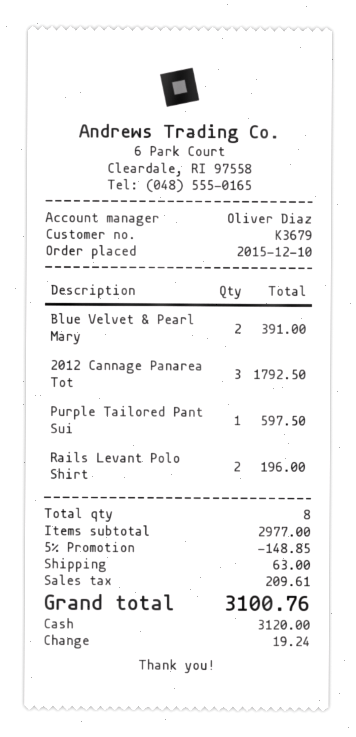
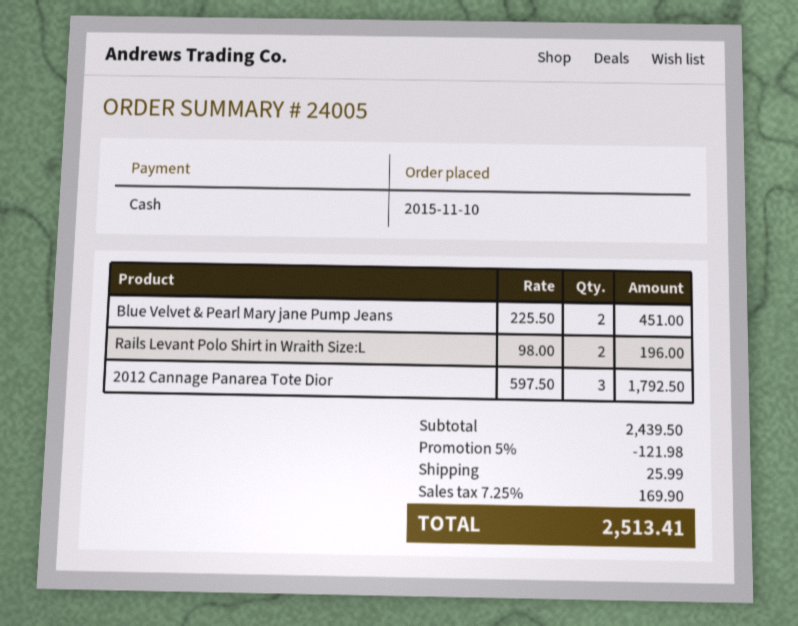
order date: 2015-12-10 -> 2015-11-10
Blue Velvet & Pearl Mary: 2 for 391.00 -> 2 for 451.00
Purple Tailored Pant Sui: 1 for 597.50 -> none
subtotal: 2977.00 -> 2439.50
discount: 5% = 148.85 -> 5% = 121.98
shipping: 63.00 -> 25.99
tax: 209.61 -> 169.90
total: 3100.76 -> 2513.41

